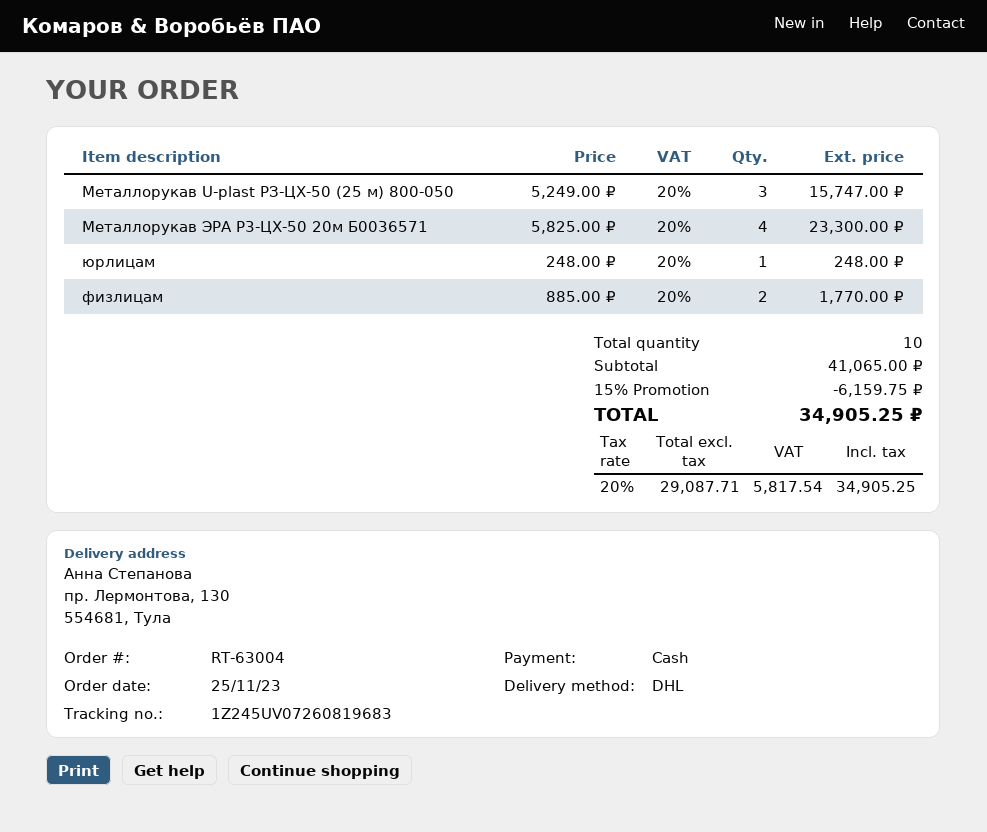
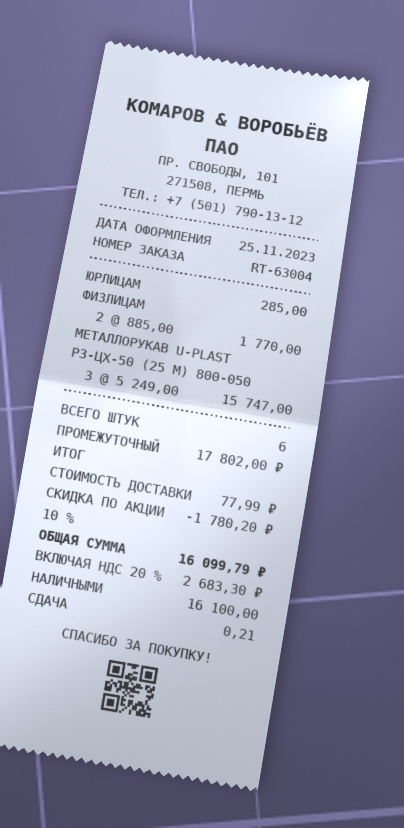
Металлорукав ЭРА Р3-ЦХ-50 20м Б0036571: 4 x 5825.00 = 23300.00 -> none
юрлицам: 1 x 248.00 = 248.00 -> 1 x 285.00 = 285.00
total quantity: 10 -> 6
subtotal: 41065.00 -> 17802.00
discount: 15% = 6159.75 -> 10% = 1780.20
shipping: none -> 77.99
tax: 20% = 5817.54 -> 20% = 2683.30
total: 34905.25 -> 16099.79

